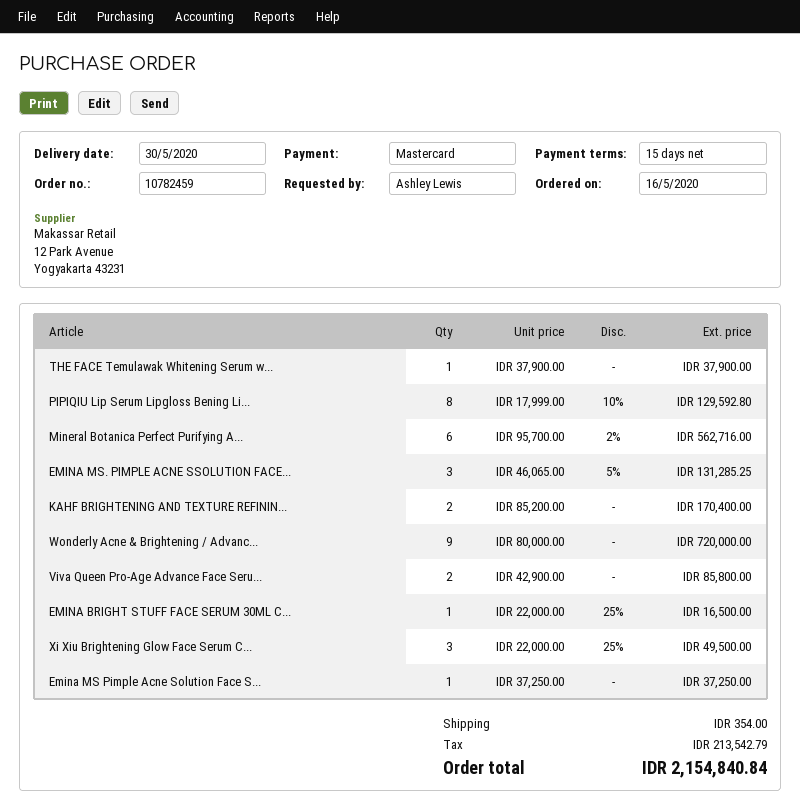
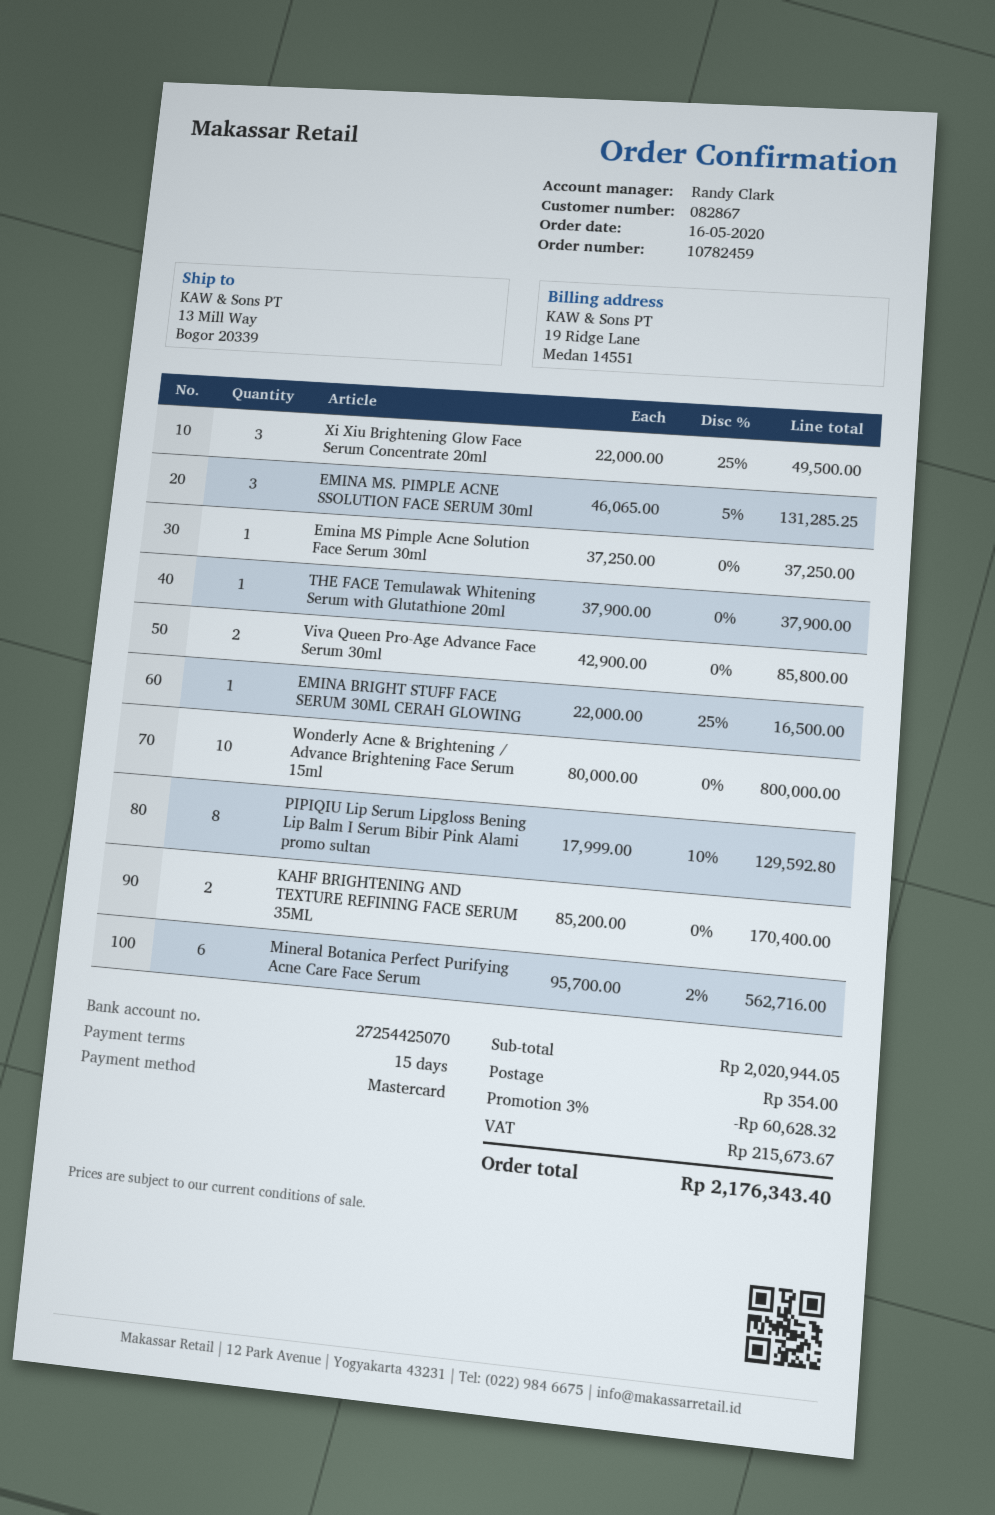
Wonderly Acne & Brightening / Advanc...: 9 x 80000.00 = 720000.00 -> 10 x 80000.00 = 800000.00
discount: none -> 3% = 60628.32
tax: 213542.79 -> 215673.67
total: 2154840.84 -> 2176343.40

